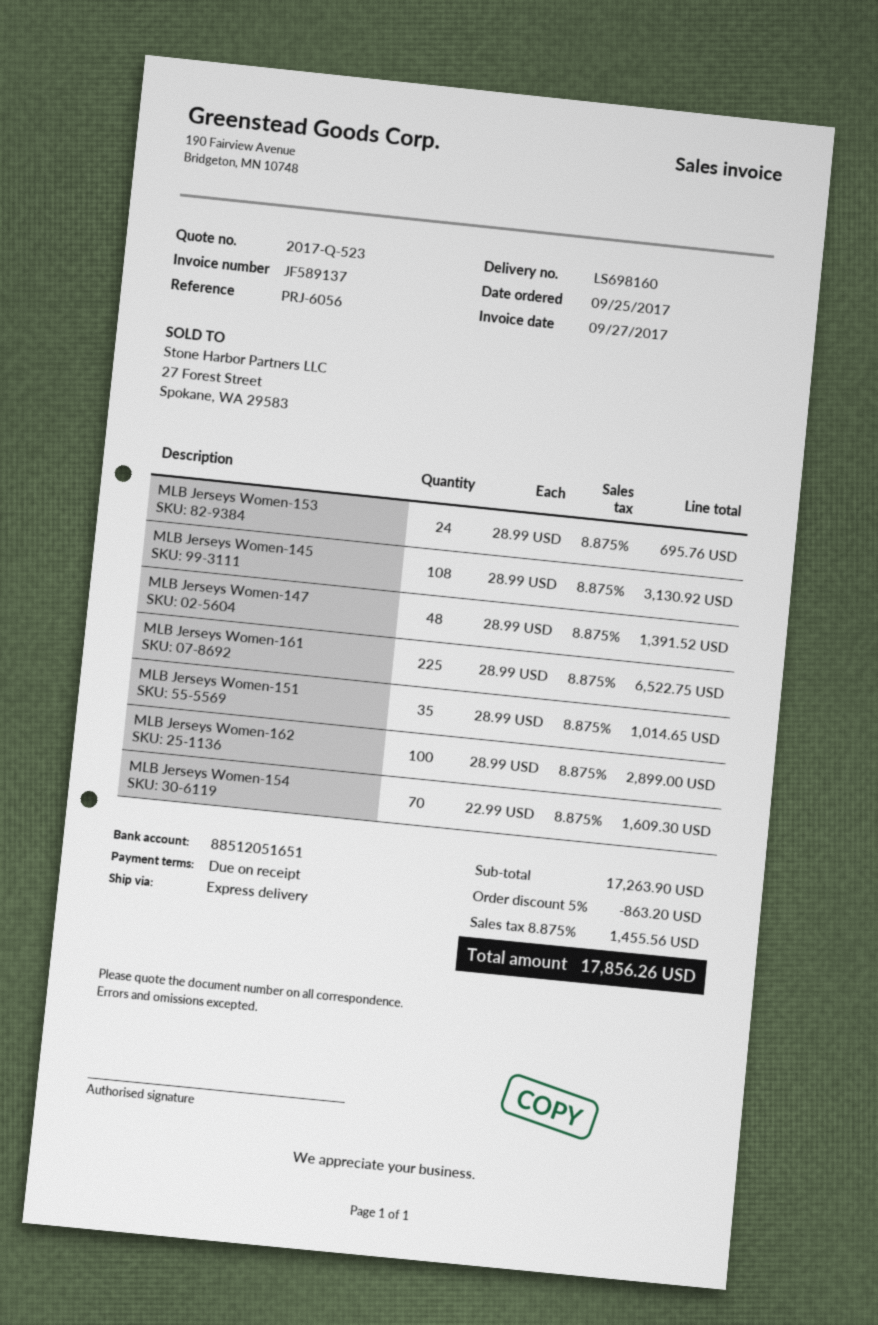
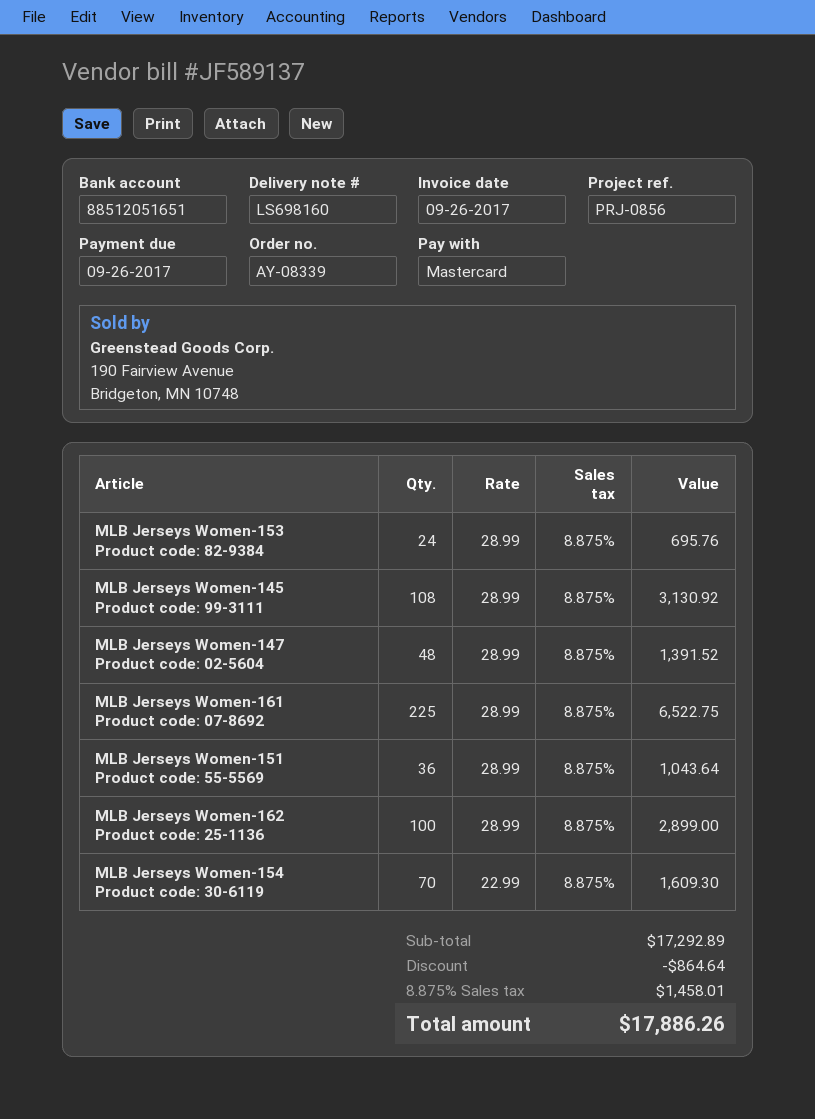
invoice date: 2017-09-27 -> 2017-09-26
reference: PRJ-6056 -> PRJ-0856
MLB Jerseys Women-151: 35 x 28.99 = 1014.65 -> 36 x 28.99 = 1043.64
subtotal: 17263.90 -> 17292.89
discount: 863.20 -> 864.64
tax: 8.875% = 1455.56 -> 8.875% = 1458.01
total: 17856.26 -> 17886.26

